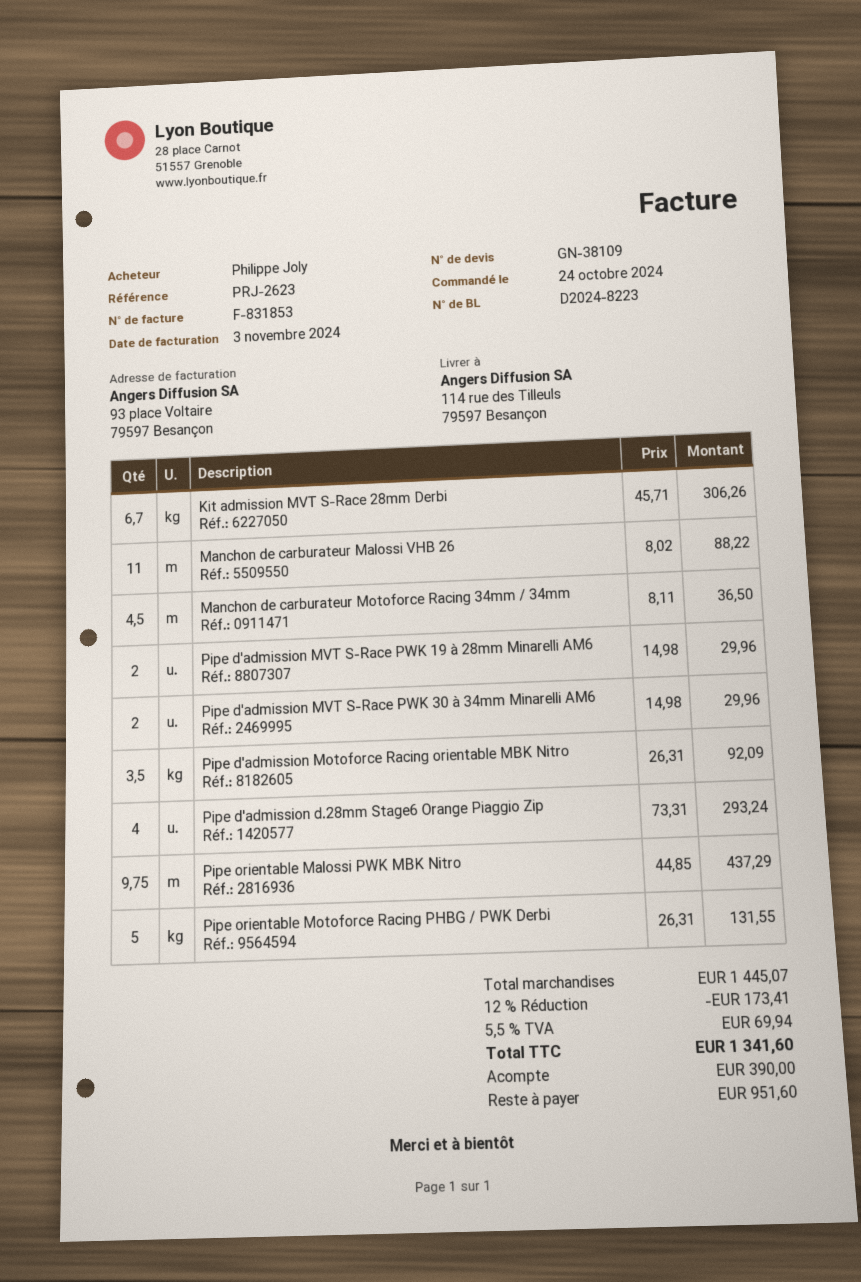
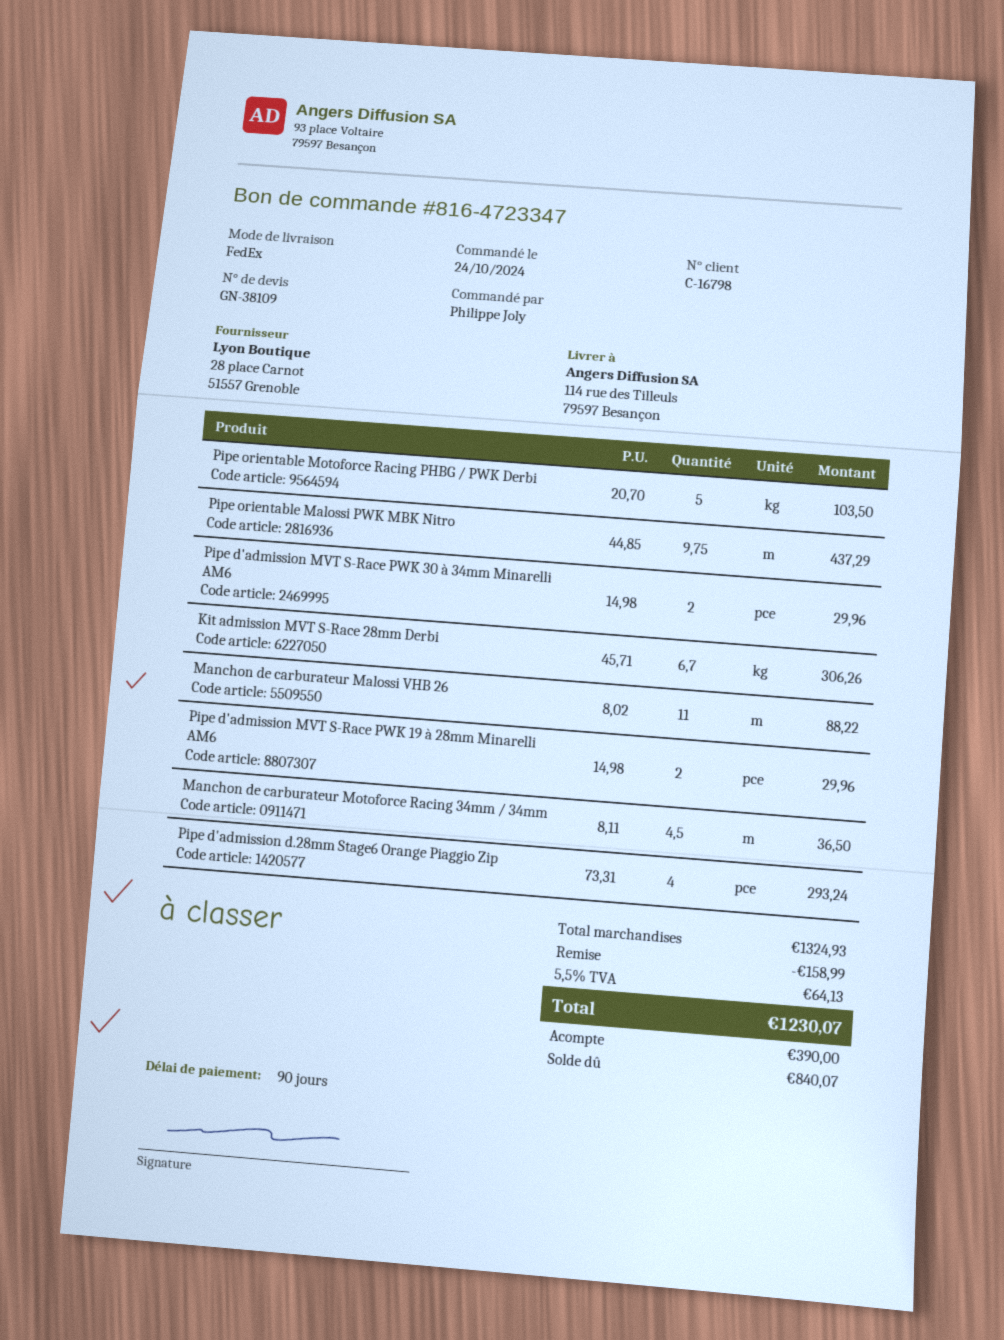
Pipe d'admission Motoforce Racing orientable MBK Nitro: 3.5 x 26.31 = 92.09 -> none
Pipe orientable Motoforce Racing PHBG / PWK Derbi: 5 x 26.31 = 131.55 -> 5 x 20.70 = 103.50
subtotal: 1445.07 -> 1324.93
discount: 173.41 -> 158.99
tax: 5.5% = 69.94 -> 5.5% = 64.13
total: 1341.60 -> 1230.07
balance: 951.60 -> 840.07

